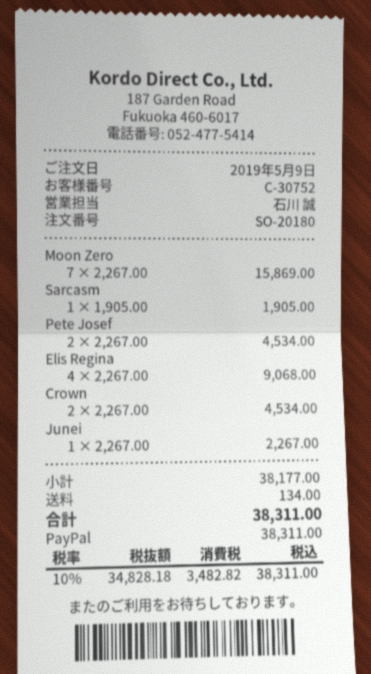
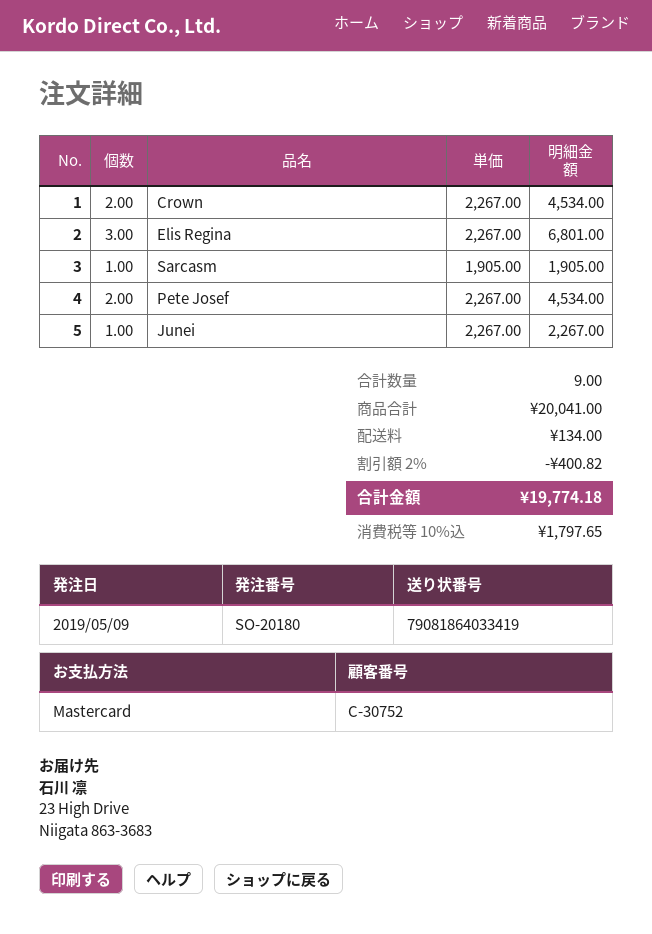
payment method: PayPal -> Mastercard
Moon Zero: 7 x 2267.00 = 15869.00 -> none
Elis Regina: 4 x 2267.00 = 9068.00 -> 3 x 2267.00 = 6801.00
subtotal: 38177.00 -> 20041.00
discount: none -> 2% = 400.82
tax: 10% = 3482.82 -> 10% = 1797.65
total: 38311.00 -> 19774.18

